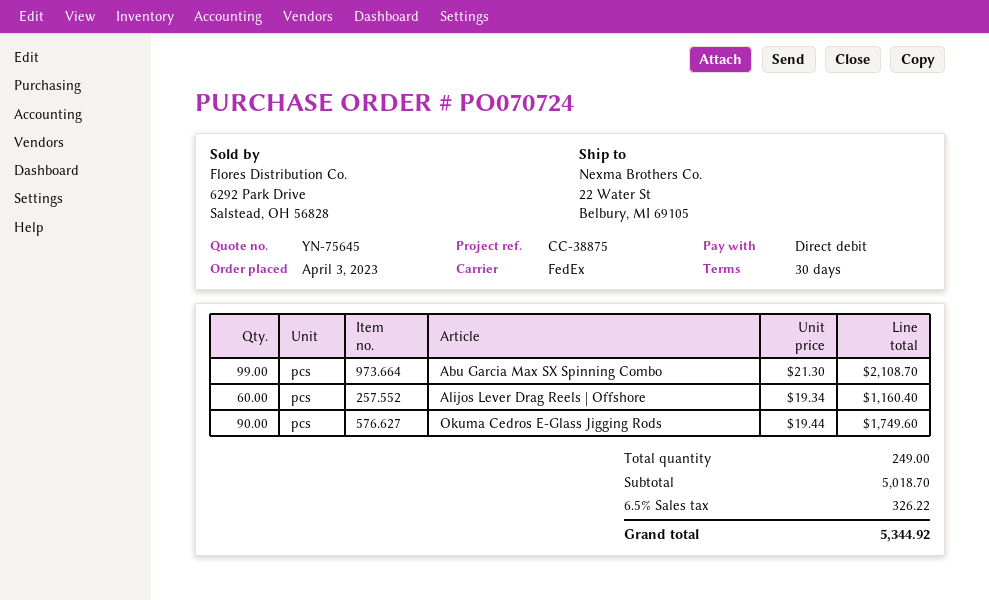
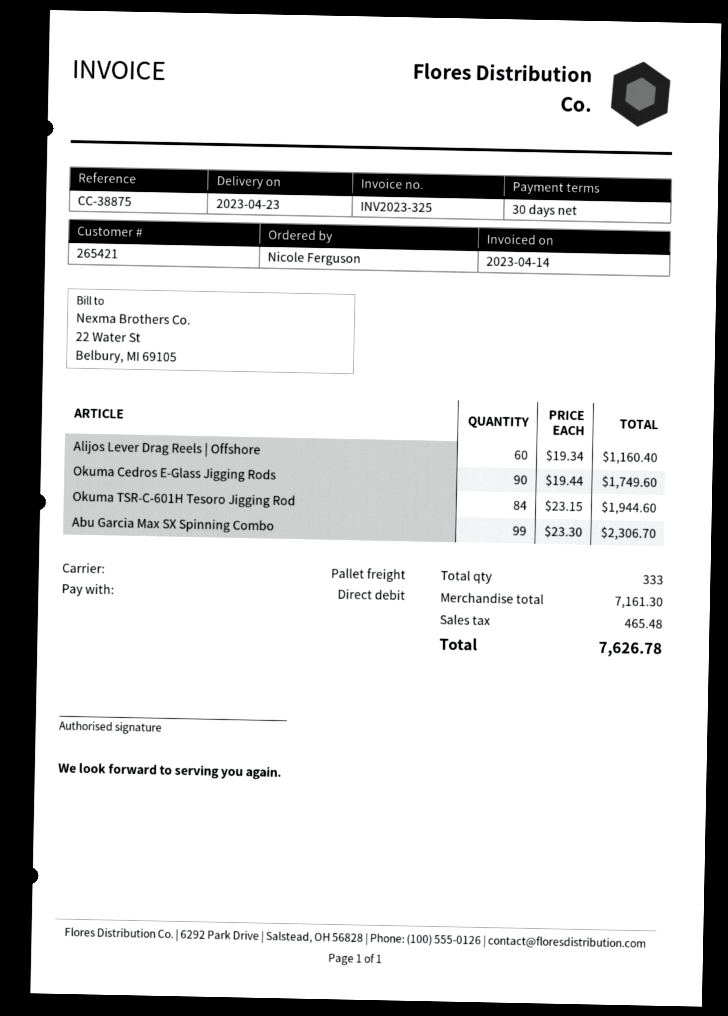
shipping method: FedEx -> pallet freight
Abu Garcia Max SX Spinning Combo: 99 x 21.30 = 2108.70 -> 99 x 23.30 = 2306.70
Okuma TSR-C-601H Tesoro Jigging Rod: none -> 84 x 23.15 = 1944.60
total quantity: 249 -> 333
subtotal: 5018.70 -> 7161.30
tax: 326.22 -> 465.48
total: 5344.92 -> 7626.78

